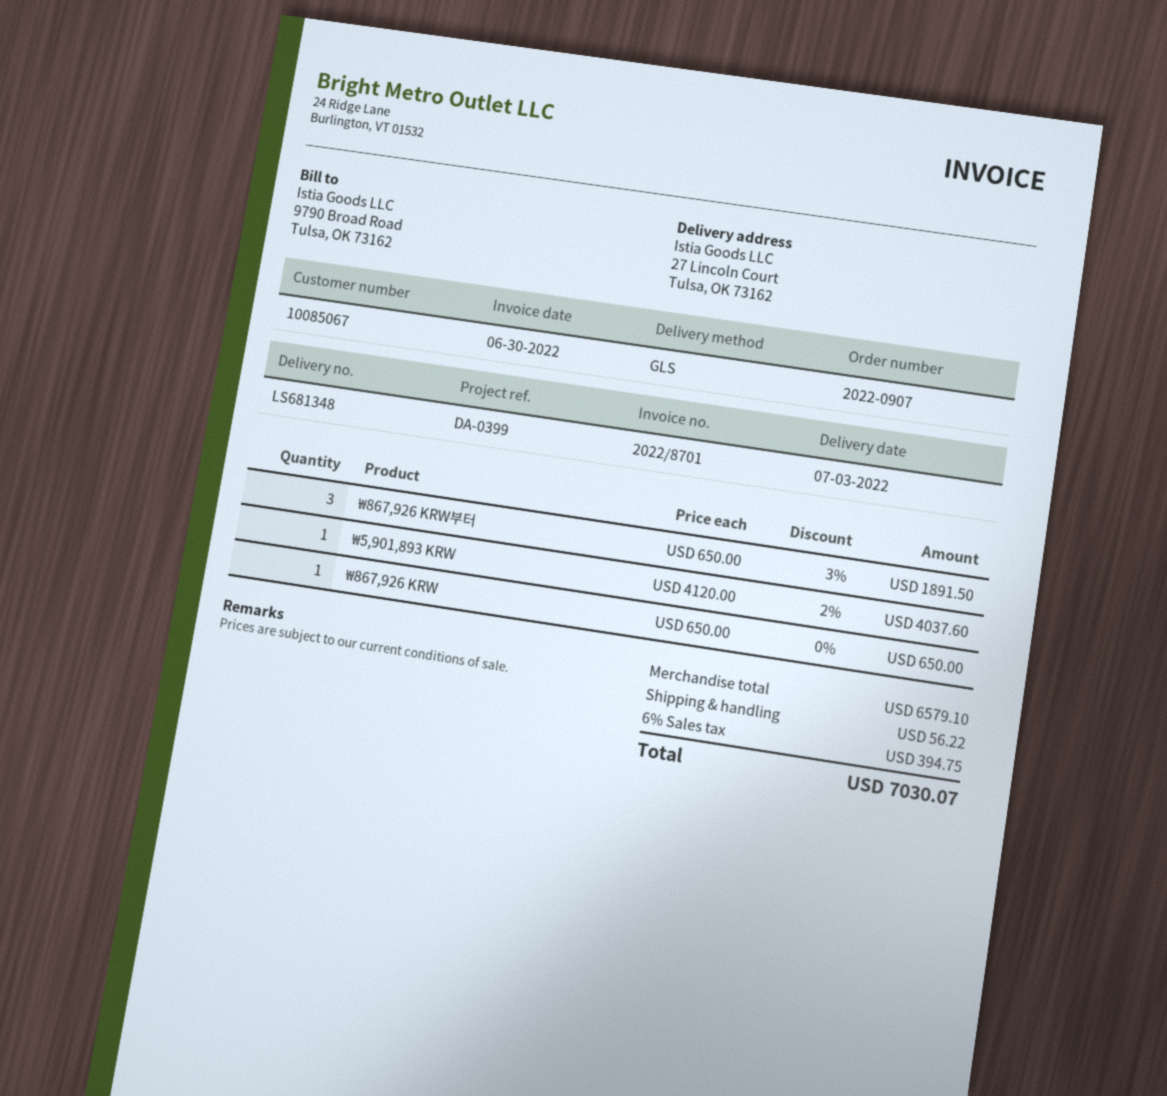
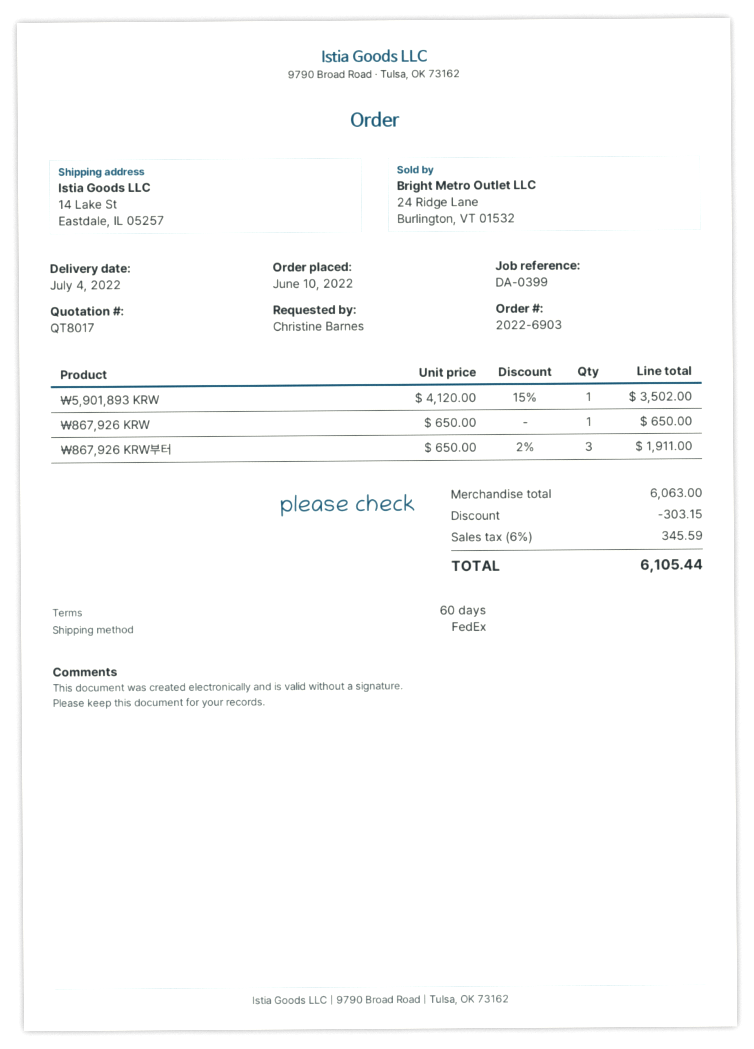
order number: 2022-0907 -> 2022-6903
delivery date: 2022-07-03 -> 2022-07-04
shipping method: GLS -> FedEx
ship to: 27 Lincoln Court, Tulsa, OK 73162 -> 14 Lake St, Eastdale, IL 05257
₩867,926 KRW부터: 3 x 650.00 - 3% = 1891.50 -> 3 x 650.00 - 2% = 1911.00
₩5,901,893 KRW: 1 x 4120.00 - 2% = 4037.60 -> 1 x 4120.00 - 15% = 3502.00
subtotal: 6579.10 -> 6063.00
discount: none -> 303.15
shipping: 56.22 -> none
tax: 6% = 394.75 -> 6% = 345.59
total: 7030.07 -> 6105.44

